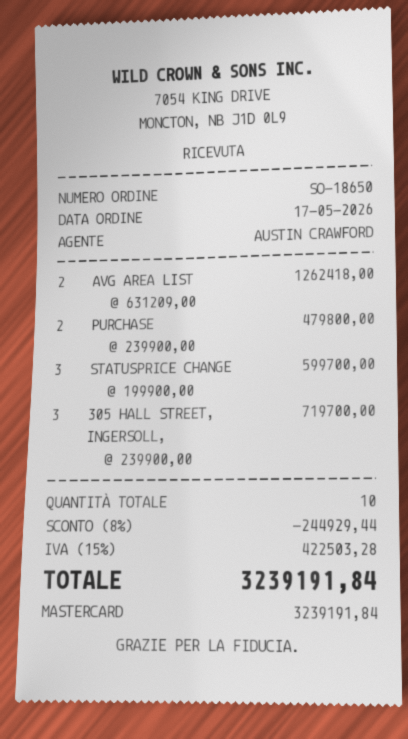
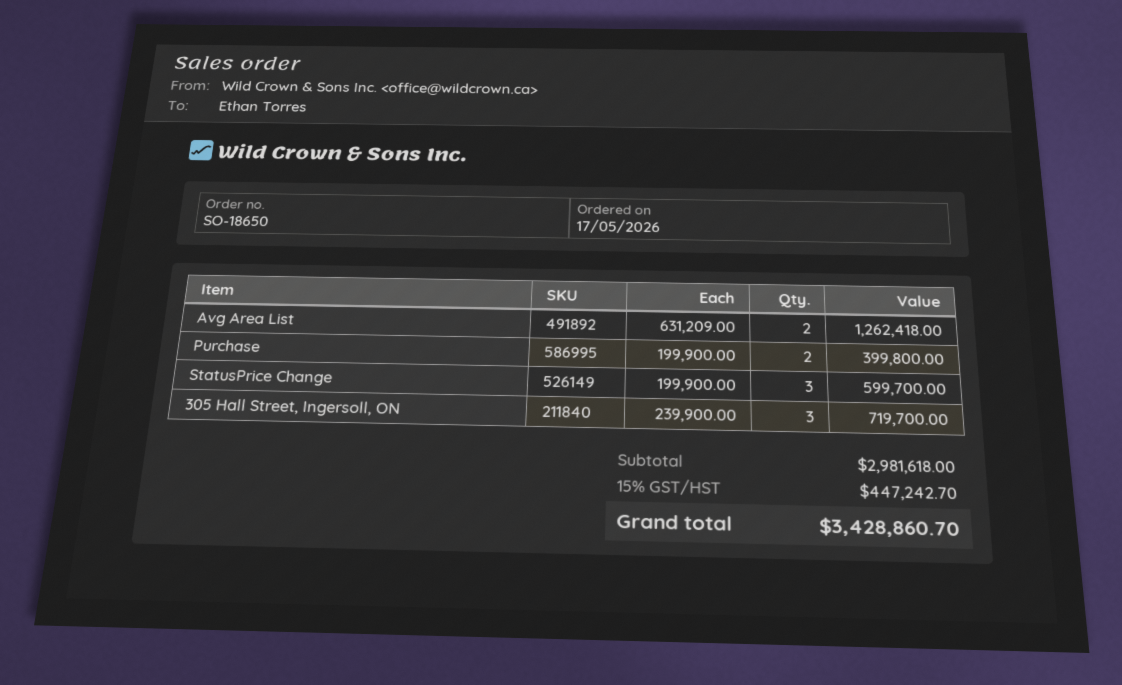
PURCHASE: 2 x 239900.00 = 479800.00 -> 2 x 199900.00 = 399800.00
discount: 8% = 244929.44 -> none
tax: 15% = 422503.28 -> 15% = 447242.70
total: 3239191.84 -> 3428860.70

